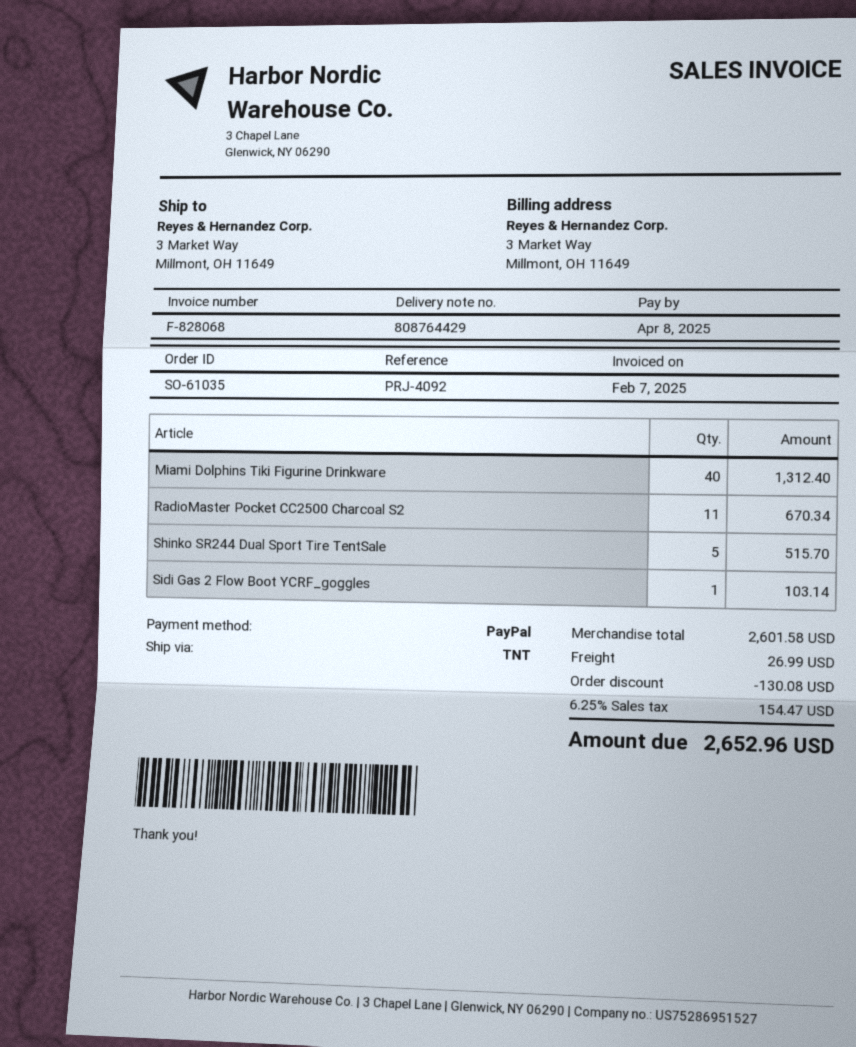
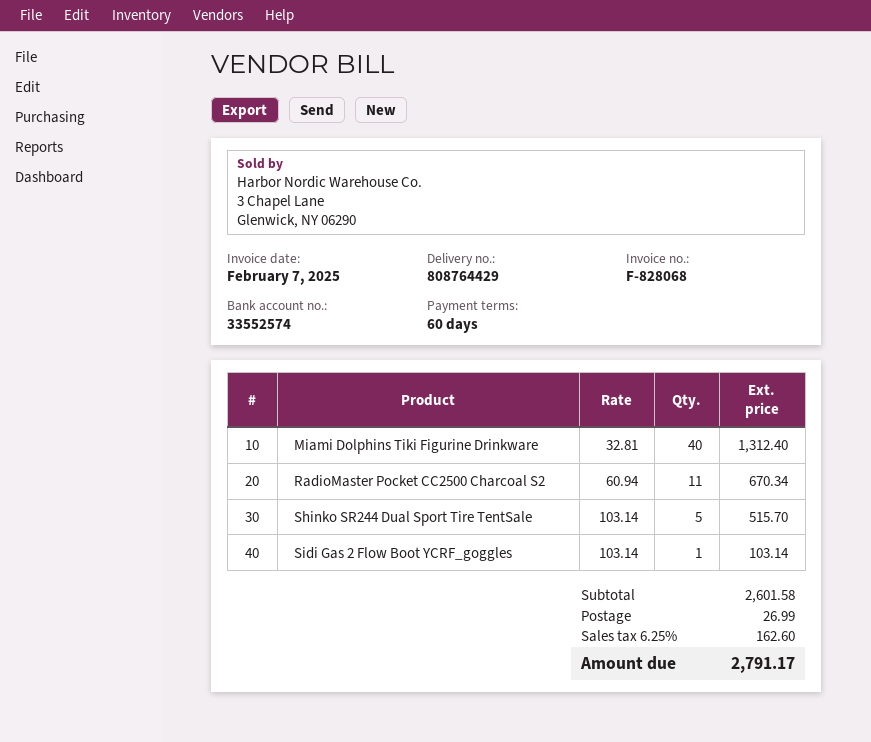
discount: 130.08 -> none
tax: 6.25% = 154.47 -> 6.25% = 162.60
total: 2652.96 -> 2791.17

